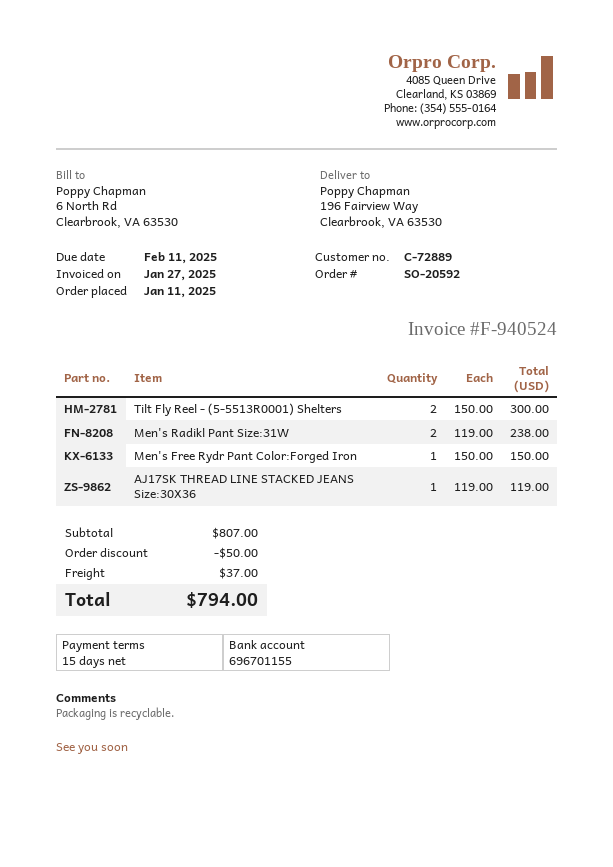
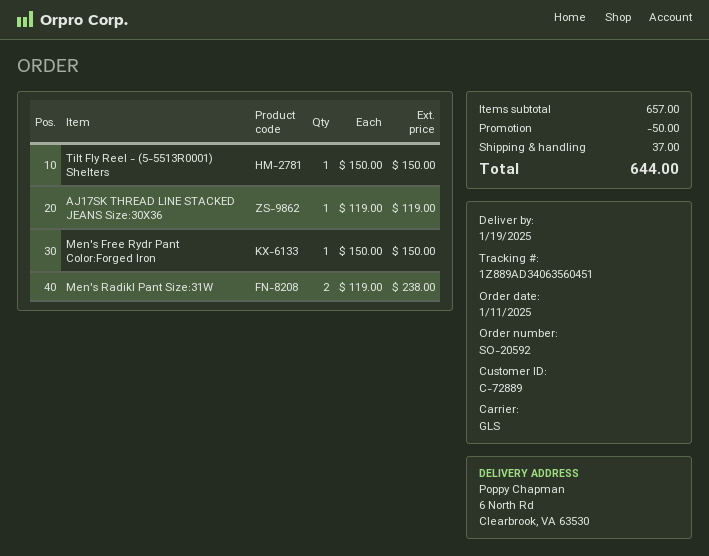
ship to: 196 Fairview Way, Clearbrook, VA 63530 -> 6 North Rd, Clearbrook, VA 63530
Tilt Fly Reel - (5-5513R0001) Shelters: 2 x 150.00 = 300.00 -> 1 x 150.00 = 150.00
subtotal: 807.00 -> 657.00
total: 794.00 -> 644.00

